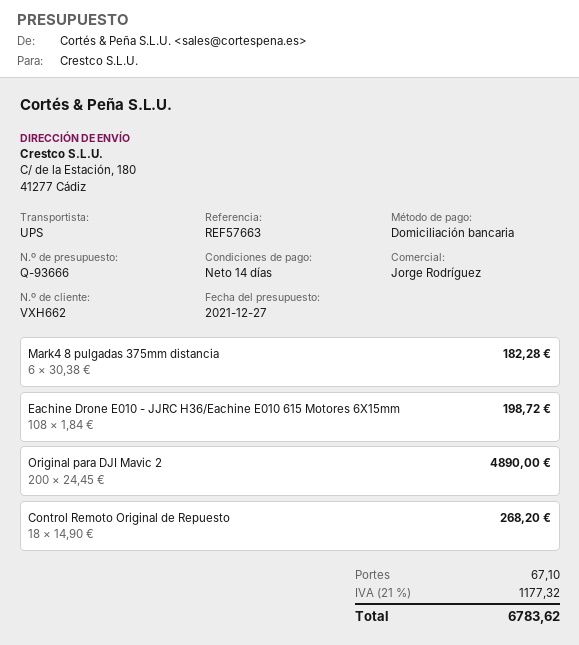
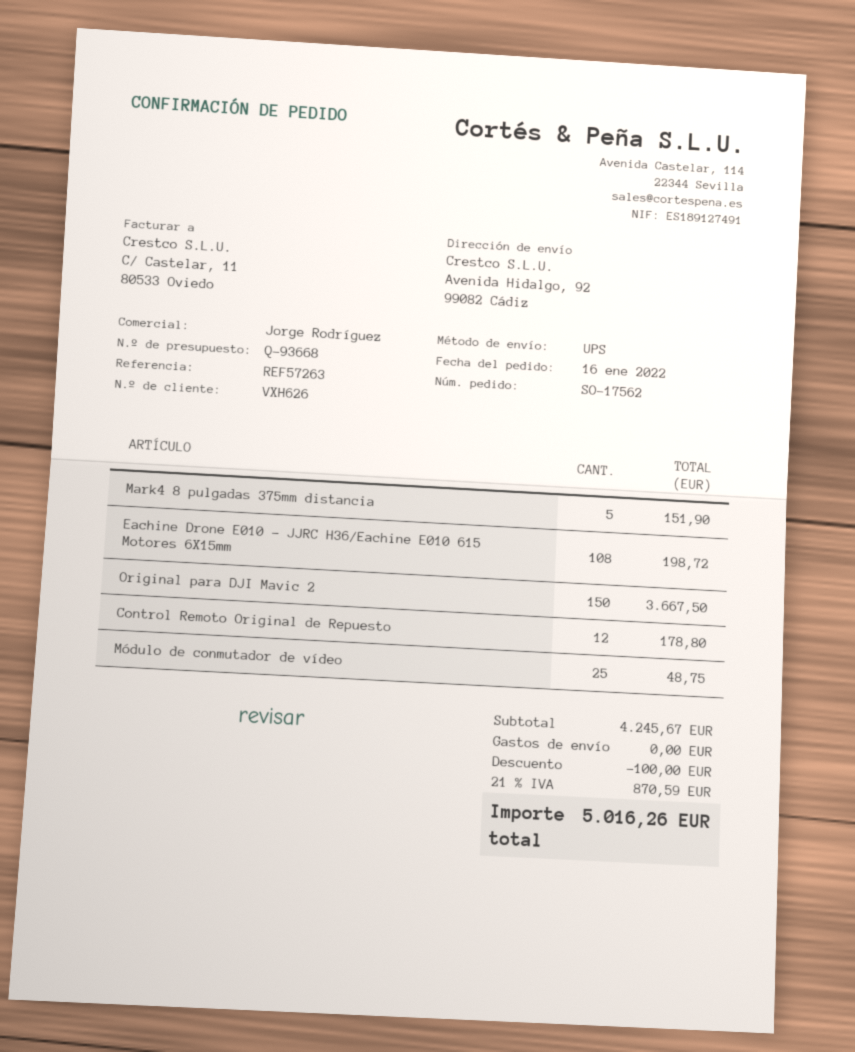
quote number: Q-93666 -> Q-93668
customer number: VXH662 -> VXH626
reference: REF57663 -> REF57263
ship to: C/ de la Estación, 180, 41277 Cádiz -> Avenida Hidalgo, 92, 99082 Cádiz
Mark4 8 pulgadas 375mm distancia: 6 for 182.28 -> 5 for 151.90
Original para DJI Mavic 2: 200 for 4890.00 -> 150 for 3667.50
Control Remoto Original de Repuesto: 18 for 268.20 -> 12 for 178.80
Módulo de conmutador de vídeo: none -> 25 for 48.75
discount: none -> 100.00
shipping: 67.10 -> 0.00
tax: 21% = 1177.32 -> 21% = 870.59
total: 6783.62 -> 5016.26

